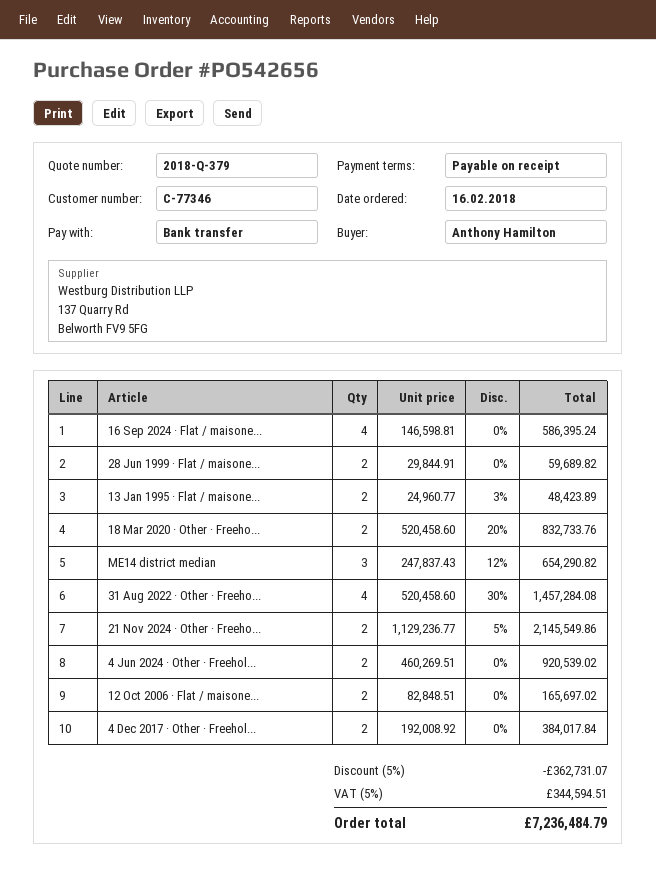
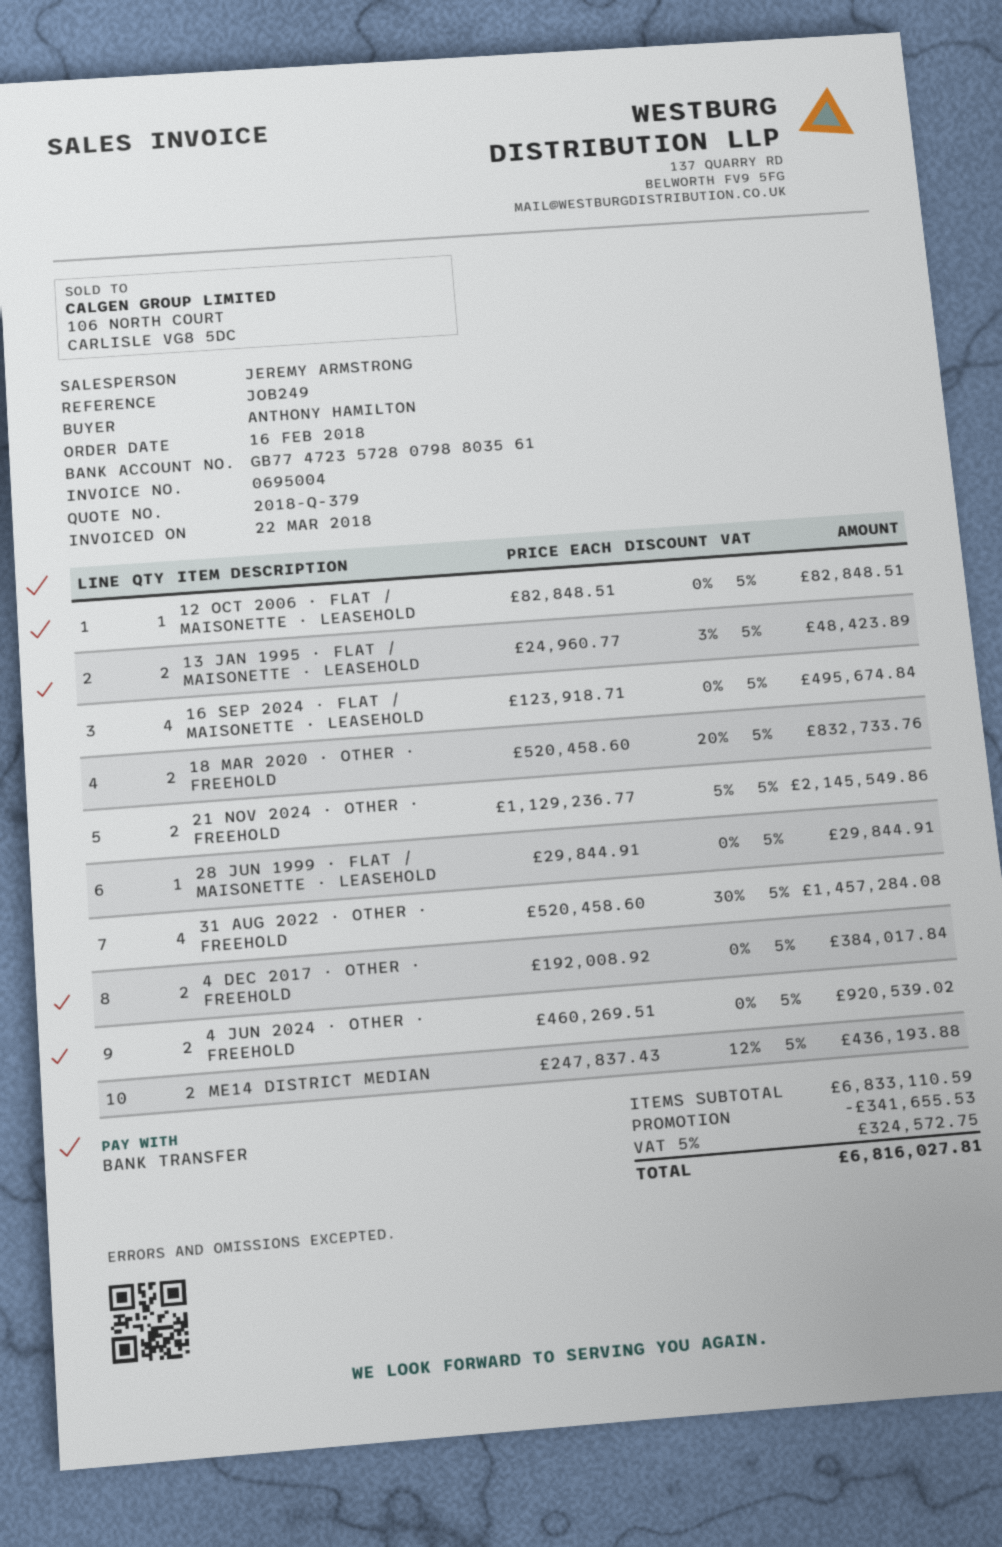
16 Sep 2024 · Flat / maisone...: 4 x 146598.81 = 586395.24 -> 4 x 123918.71 = 495674.84
28 Jun 1999 · Flat / maisone...: 2 x 29844.91 = 59689.82 -> 1 x 29844.91 = 29844.91
ME14 district median: 3 x 247837.43 - 12% = 654290.82 -> 2 x 247837.43 - 12% = 436193.88
12 Oct 2006 · Flat / maisone...: 2 x 82848.51 = 165697.02 -> 1 x 82848.51 = 82848.51
discount: 362731.07 -> 341655.53
tax: 5% = 344594.51 -> 5% = 324572.75
total: 7236484.79 -> 6816027.81

